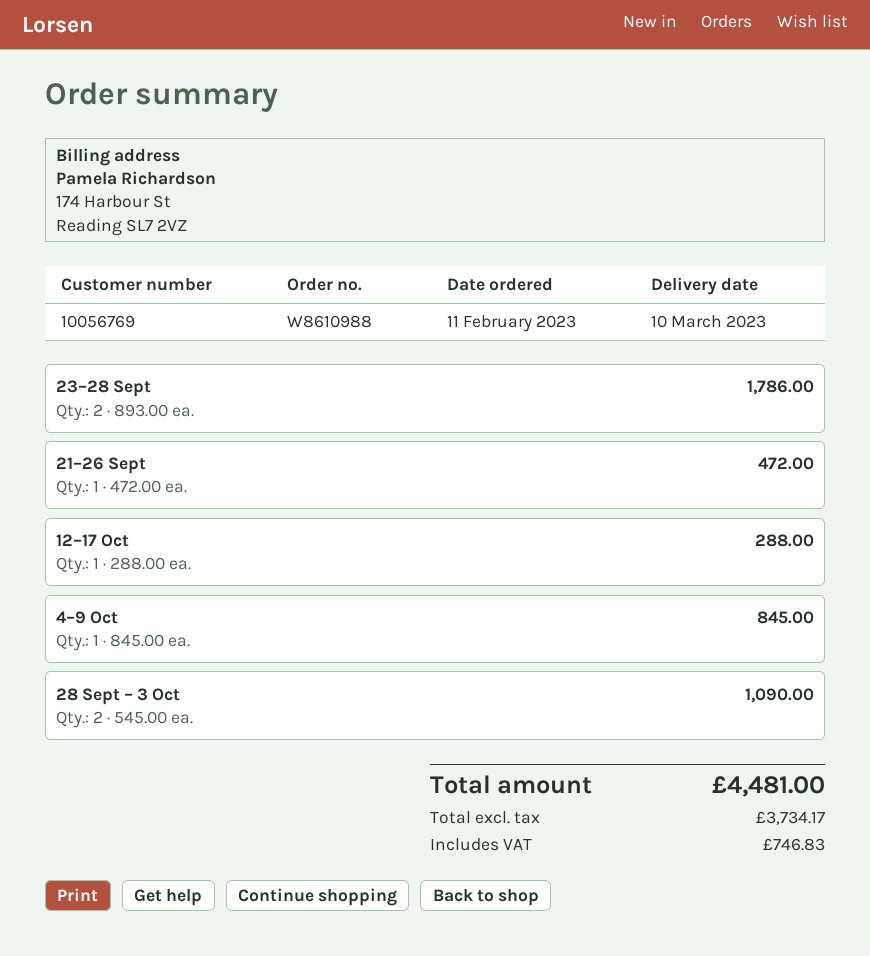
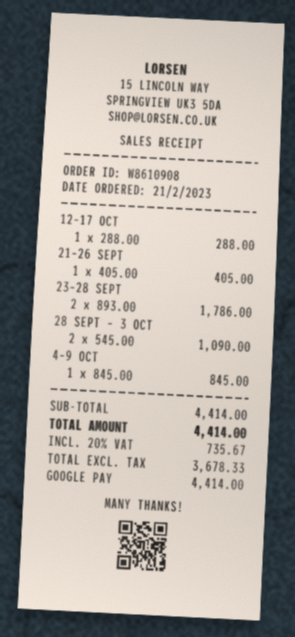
order number: W8610988 -> W8610908
order date: 2023-02-11 -> 2023-02-21
21–26 Sept: 1 x 472.00 = 472.00 -> 1 x 405.00 = 405.00
net: 3734.17 -> 3678.33
tax: 746.83 -> 735.67
total: 4481.00 -> 4414.00

